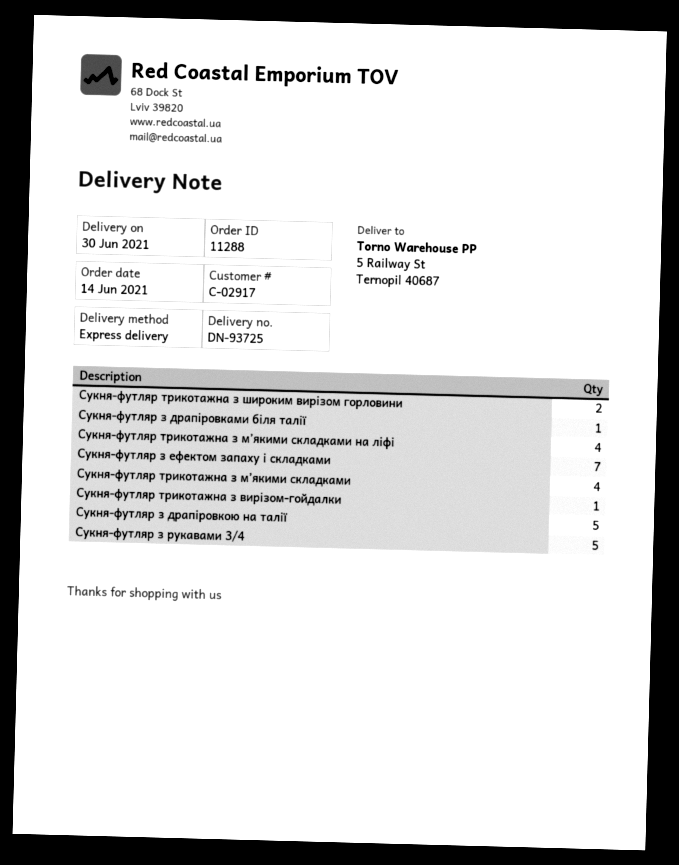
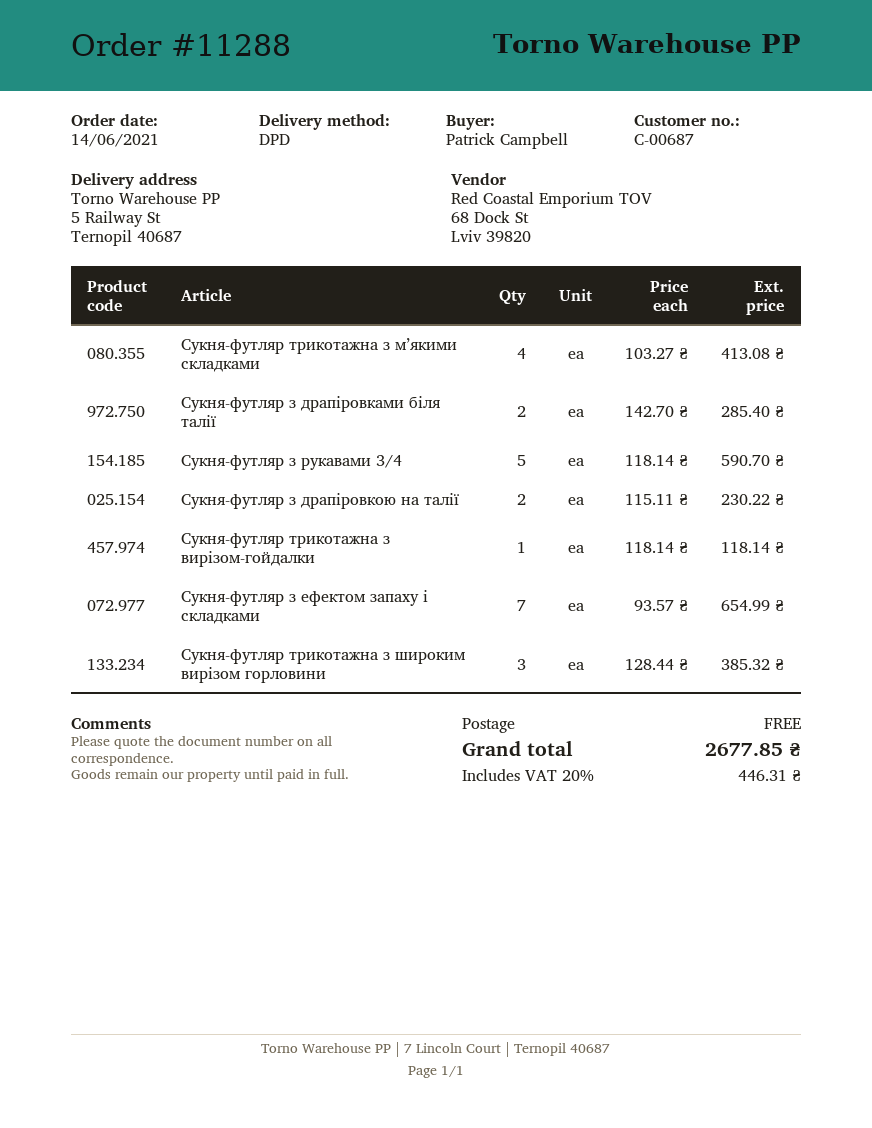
customer number: C-02917 -> C-00687
shipping method: express -> DPD
Сукня-футляр трикотажна з широким вирізом горловини: 2 -> 3
Сукня-футляр з драпіровками біля талії: 1 -> 2
Сукня-футляр трикотажна з м’якими складками на ліфі: 4 -> none
Сукня-футляр з драпіровкою на талії: 5 -> 2

